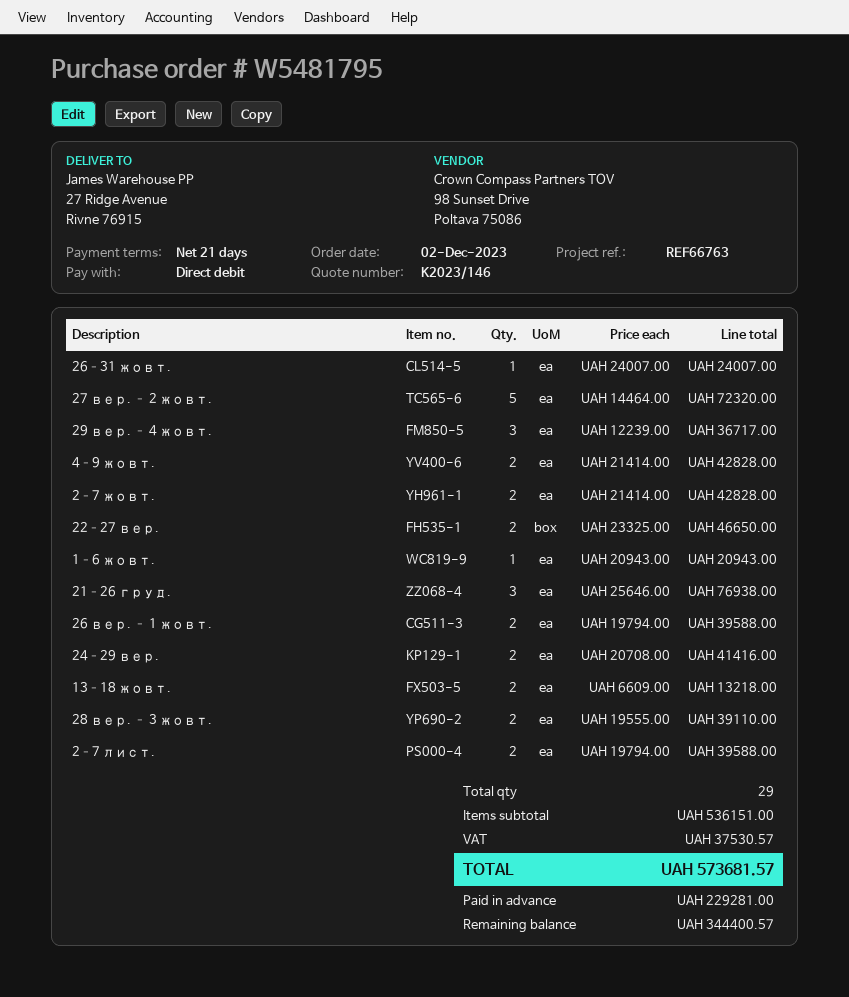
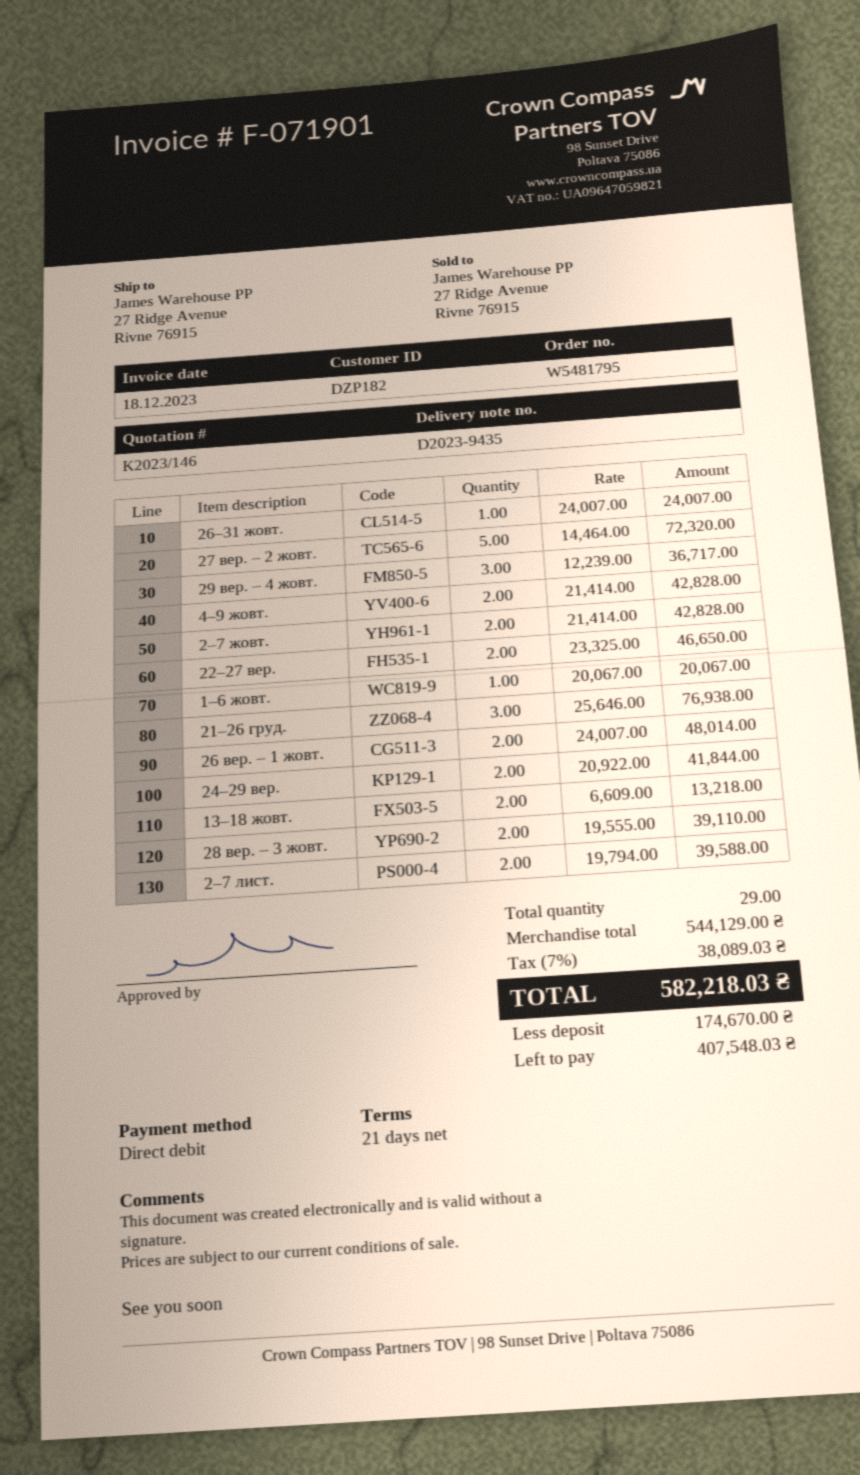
1–6 жовт.: 1 x 20943.00 = 20943.00 -> 1 x 20067.00 = 20067.00
26 вер. – 1 жовт.: 2 x 19794.00 = 39588.00 -> 2 x 24007.00 = 48014.00
24–29 вер.: 2 x 20708.00 = 41416.00 -> 2 x 20922.00 = 41844.00
subtotal: 536151.00 -> 544129.00
tax: 37530.57 -> 38089.03
total: 573681.57 -> 582218.03
deposit: 229281.00 -> 174670.00
balance: 344400.57 -> 407548.03

